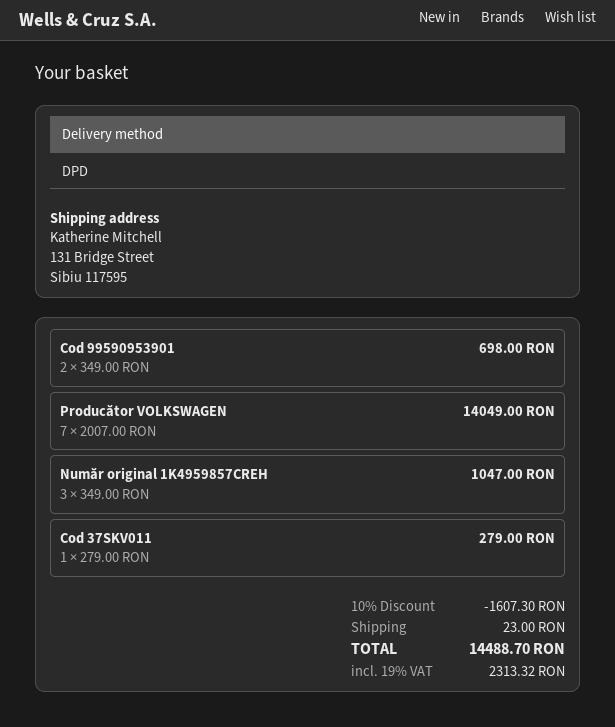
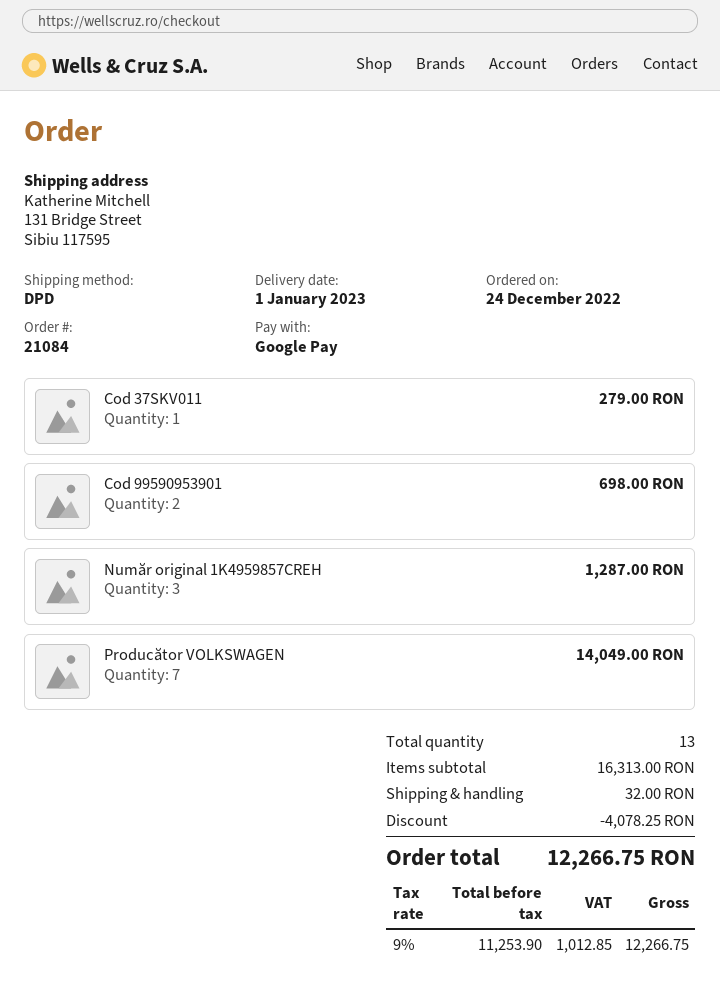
Număr original 1K4959857CREH: 3 for 1047.00 -> 3 for 1287.00
discount: 1607.30 -> 4078.25
shipping: 23.00 -> 32.00
tax: 19% = 2313.32 -> 9% = 1012.85
total: 14488.70 -> 12266.75

